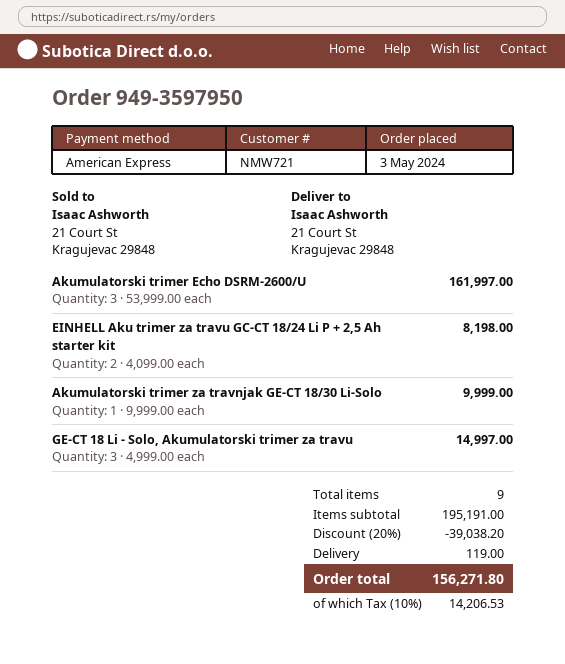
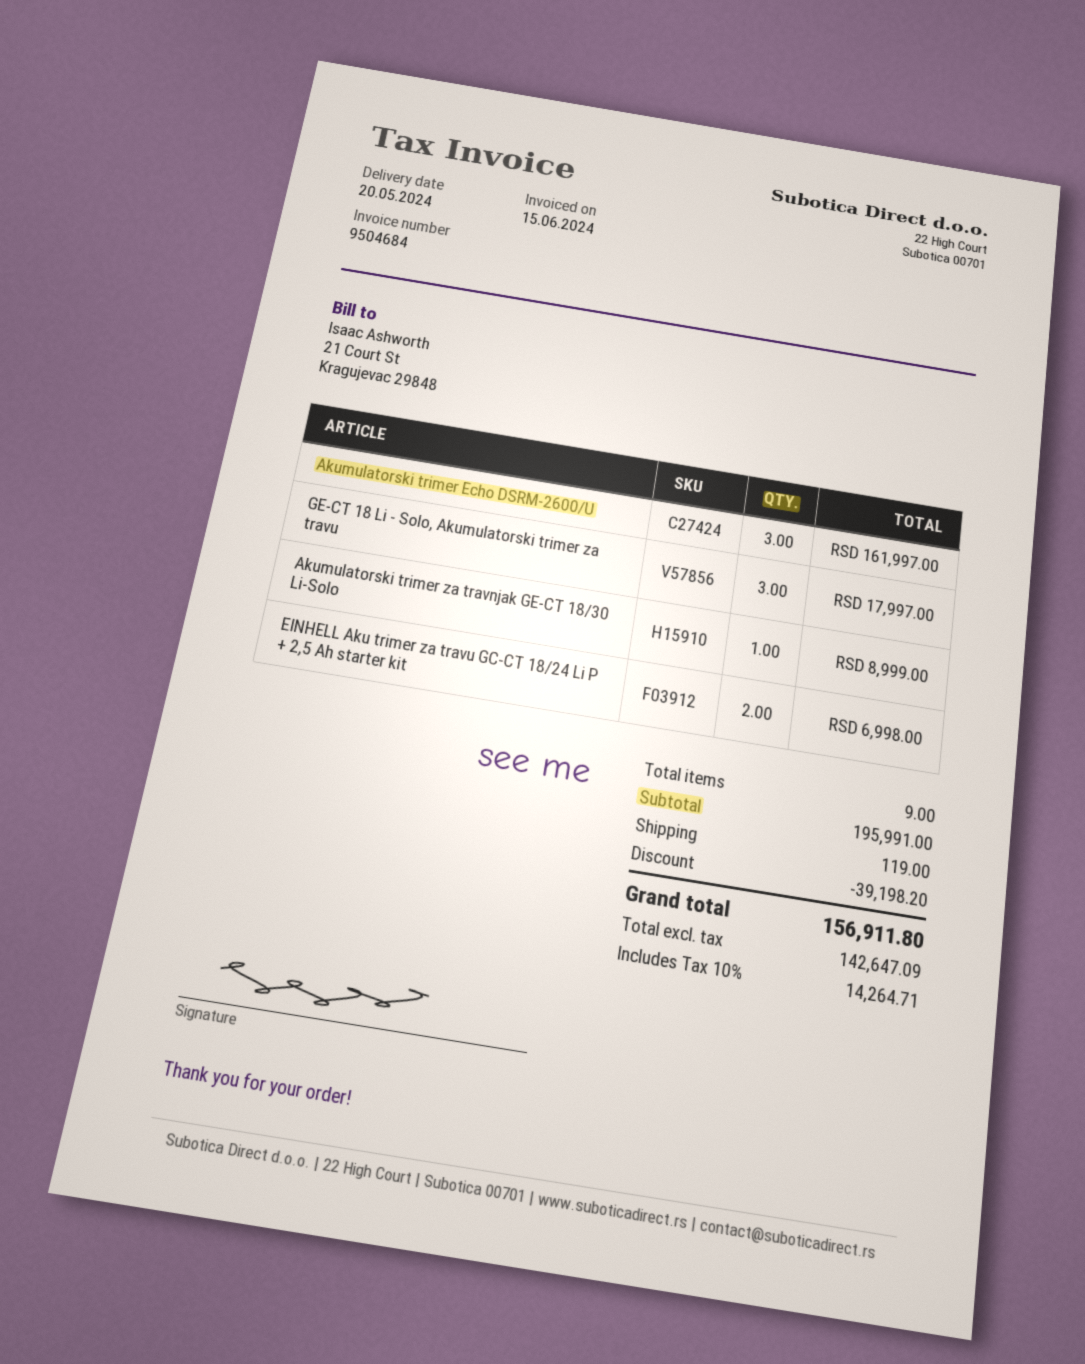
EINHELL Aku trimer za travu GC-CT 18/24 Li P + 2,5 Ah starter kit: 2 for 8198.00 -> 2 for 6998.00
Akumulatorski trimer za travnjak GE-CT 18/30 Li-Solo: 1 for 9999.00 -> 1 for 8999.00
GE-CT 18 Li - Solo, Akumulatorski trimer za travu: 3 for 14997.00 -> 3 for 17997.00
subtotal: 195191.00 -> 195991.00
discount: 39038.20 -> 39198.20
tax: 10% = 14206.53 -> 10% = 14264.71
total: 156271.80 -> 156911.80

